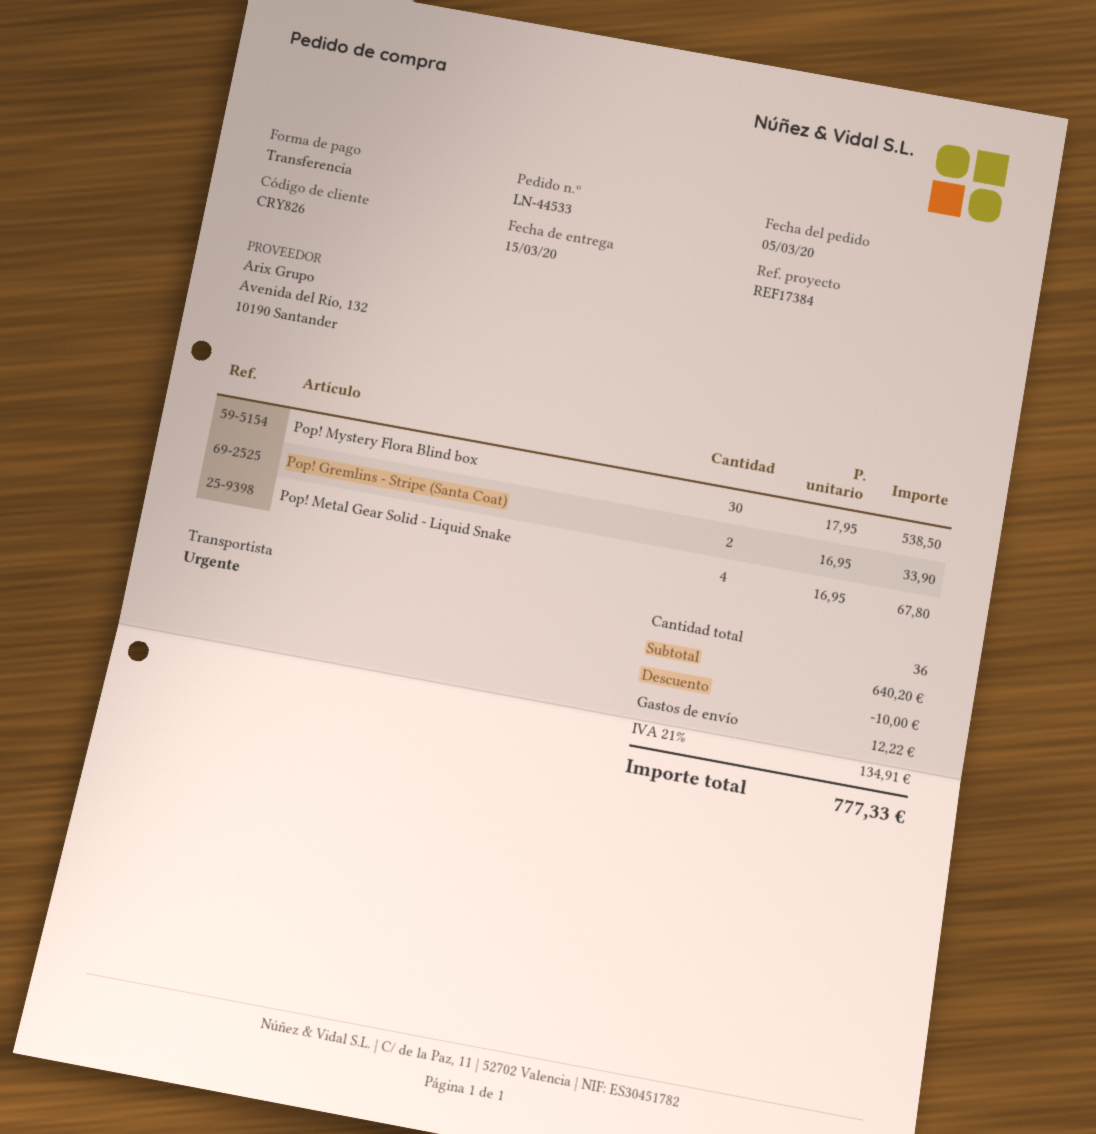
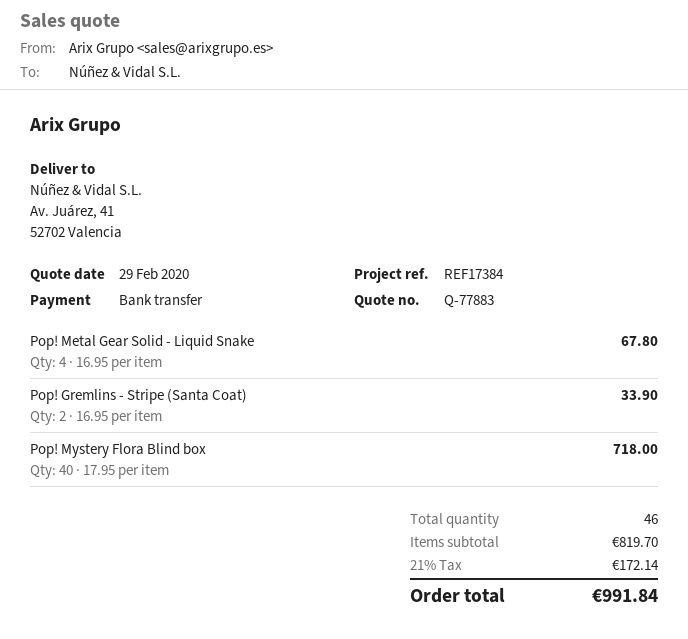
Pop! Mystery Flora Blind box: 30 x 17.95 = 538.50 -> 40 x 17.95 = 718.00
total quantity: 36 -> 46
subtotal: 640.20 -> 819.70
discount: 10.00 -> none
shipping: 12.22 -> none
tax: 21% = 134.91 -> 21% = 172.14
total: 777.33 -> 991.84

